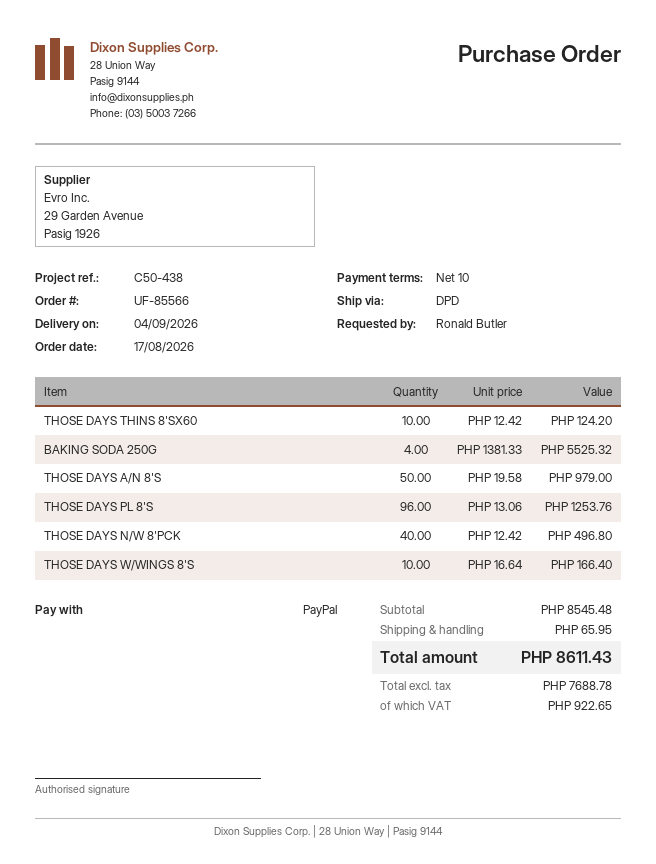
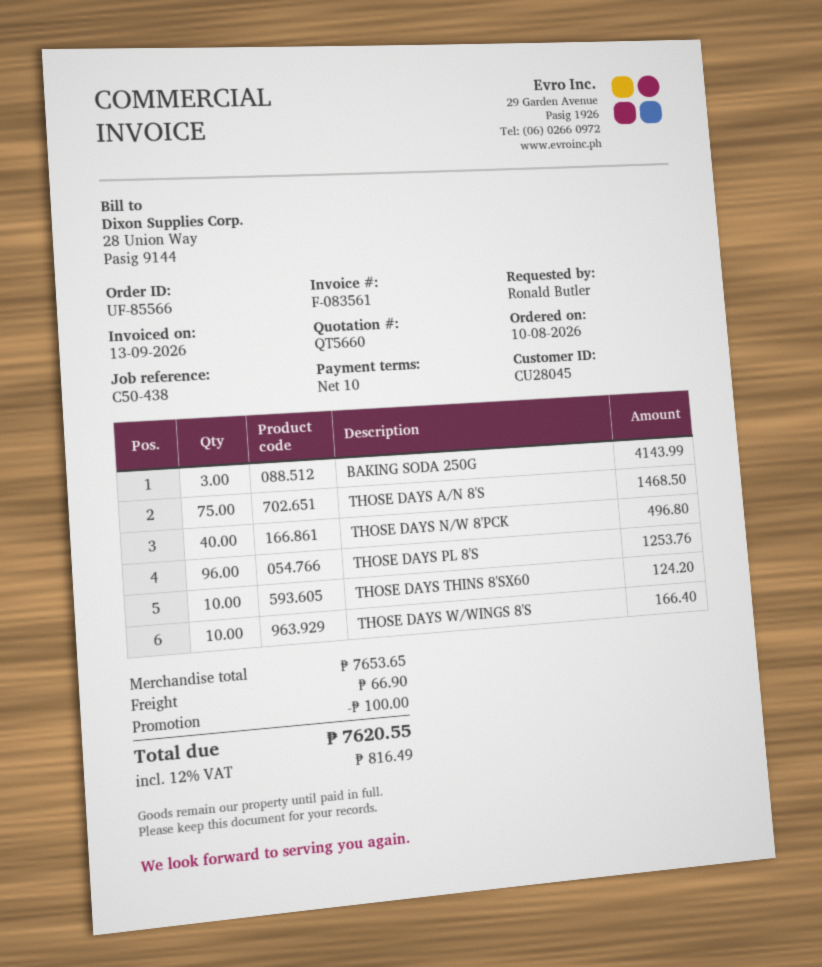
order date: 2026-08-17 -> 2026-08-10
BAKING SODA 250G: 4 for 5525.32 -> 3 for 4143.99
THOSE DAYS A/N 8'S: 50 for 979.00 -> 75 for 1468.50
subtotal: 8545.48 -> 7653.65
discount: none -> 100.00
shipping: 65.95 -> 66.90
tax: 922.65 -> 816.49
total: 8611.43 -> 7620.55

